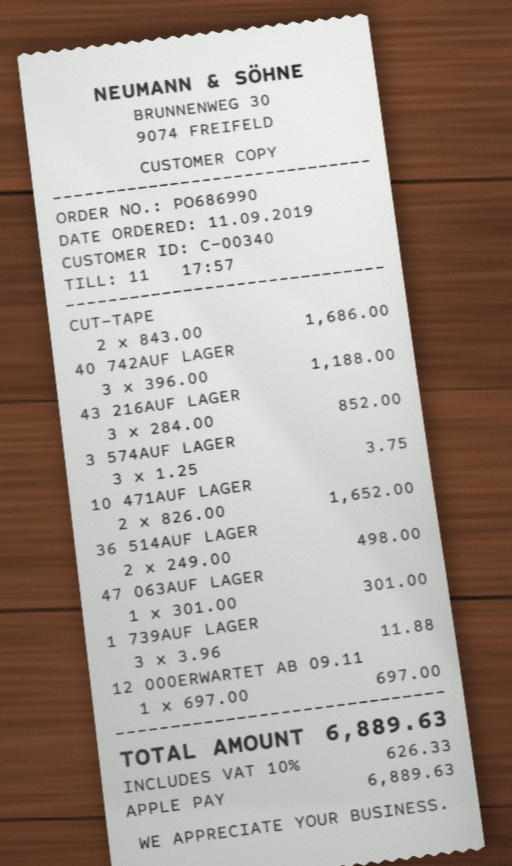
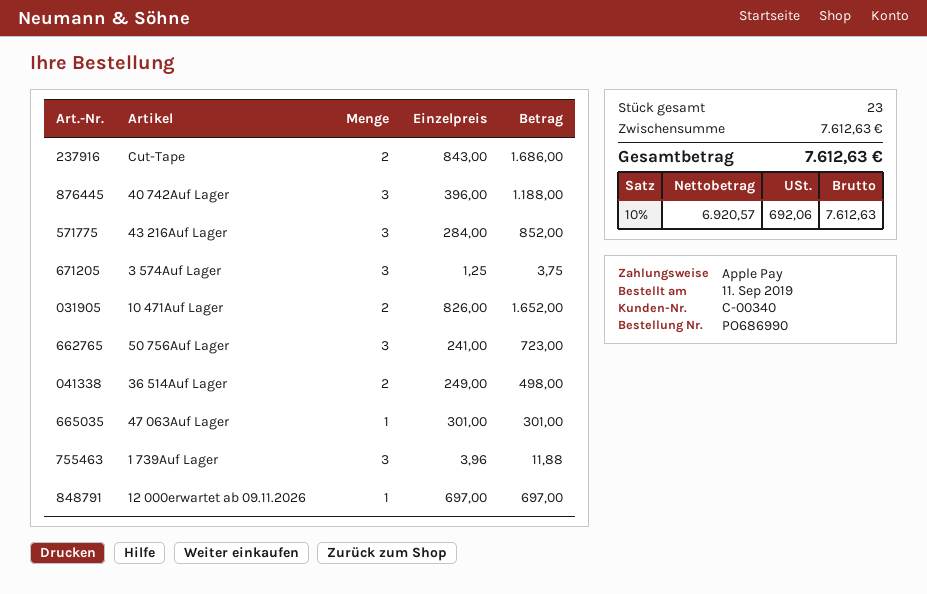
50 756Auf Lager: none -> 3 x 241.00 = 723.00
tax: 10% = 626.33 -> 10% = 692.06
total: 6889.63 -> 7612.63

